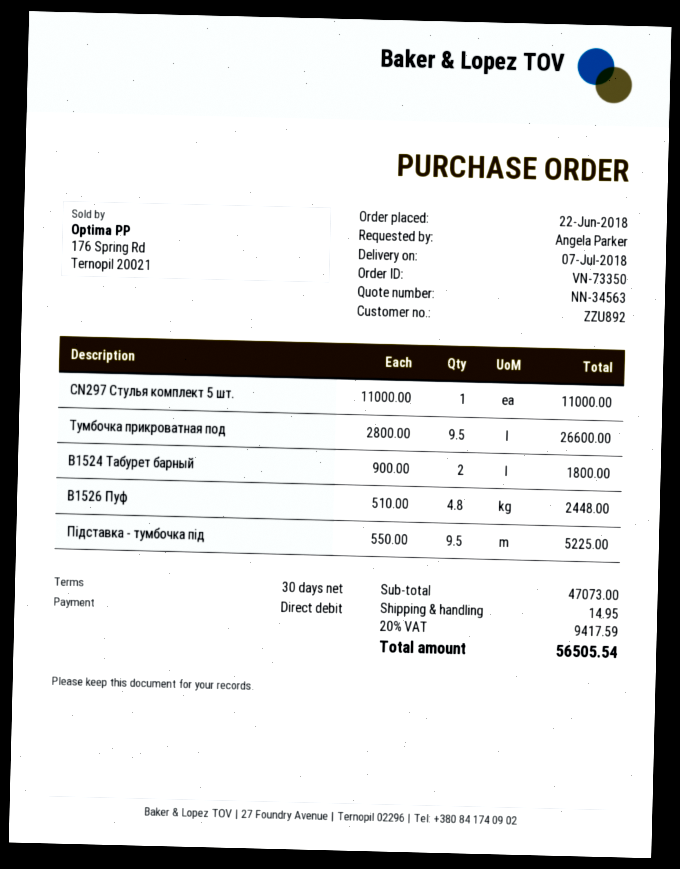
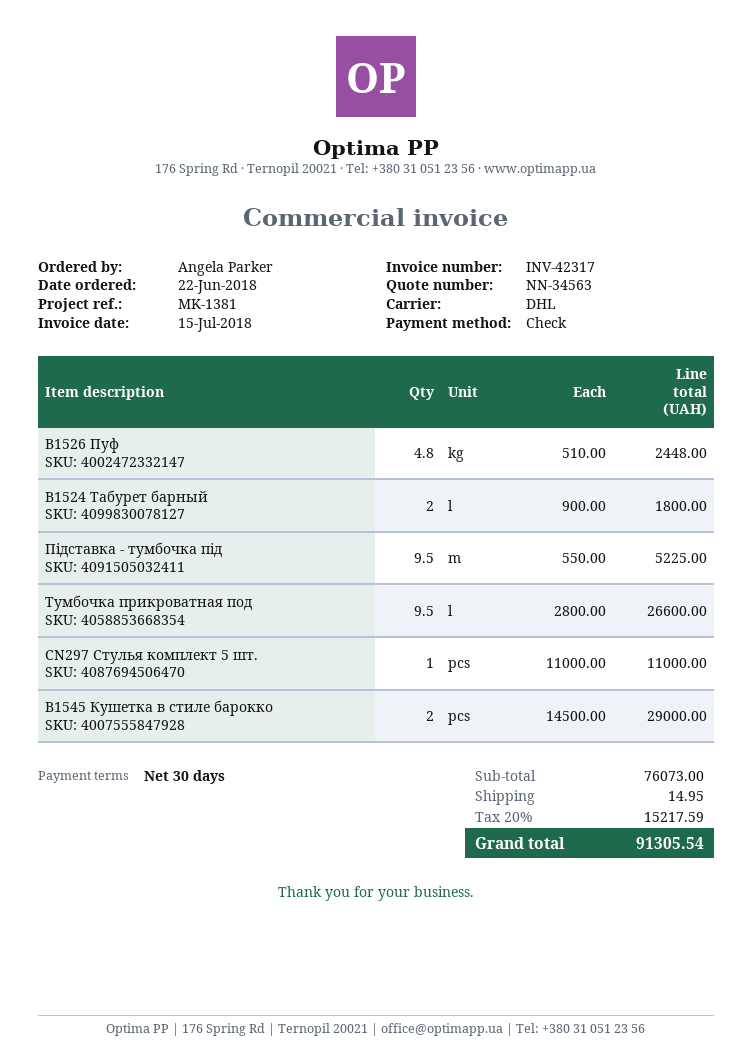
payment method: direct debit -> cheque
В1545 Кушетка в стиле барокко: none -> 2 x 14500.00 = 29000.00
subtotal: 47073.00 -> 76073.00
tax: 20% = 9417.59 -> 20% = 15217.59
total: 56505.54 -> 91305.54

